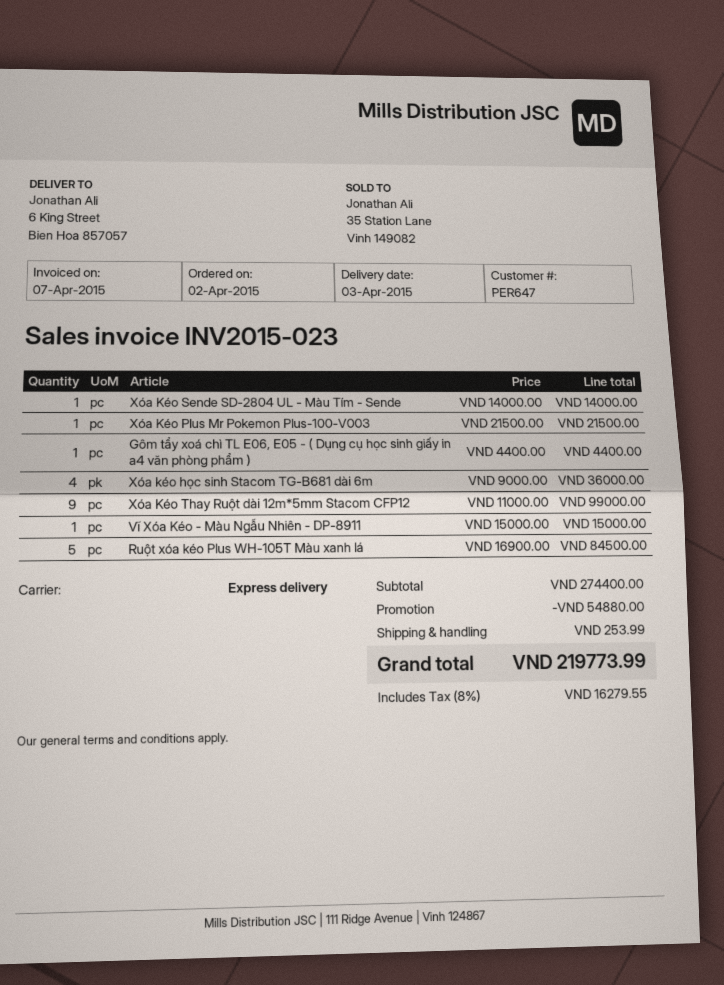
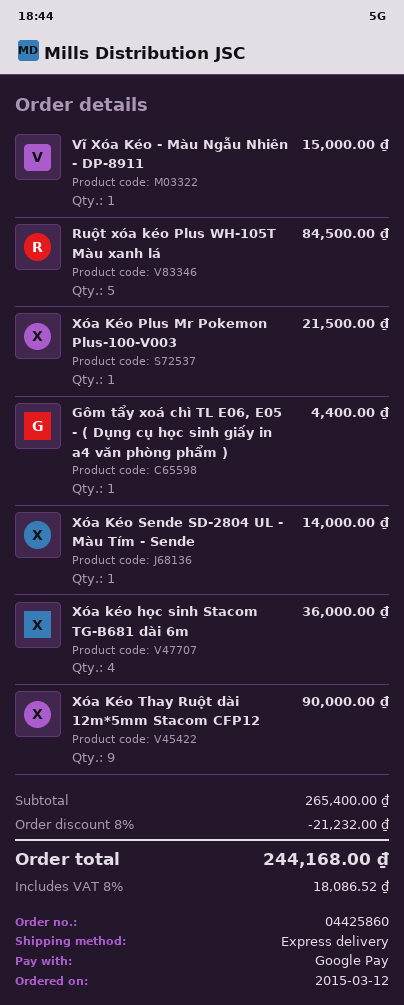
order date: 2015-04-02 -> 2015-03-12
Xóa Kéo Thay Ruột dài 12m*5mm Stacom CFP12: 9 for 99000.00 -> 9 for 90000.00
subtotal: 274400.00 -> 265400.00
discount: 54880.00 -> 21232.00
shipping: 253.99 -> none
tax: 8% = 16279.55 -> 8% = 18086.52
total: 219773.99 -> 244168.00

